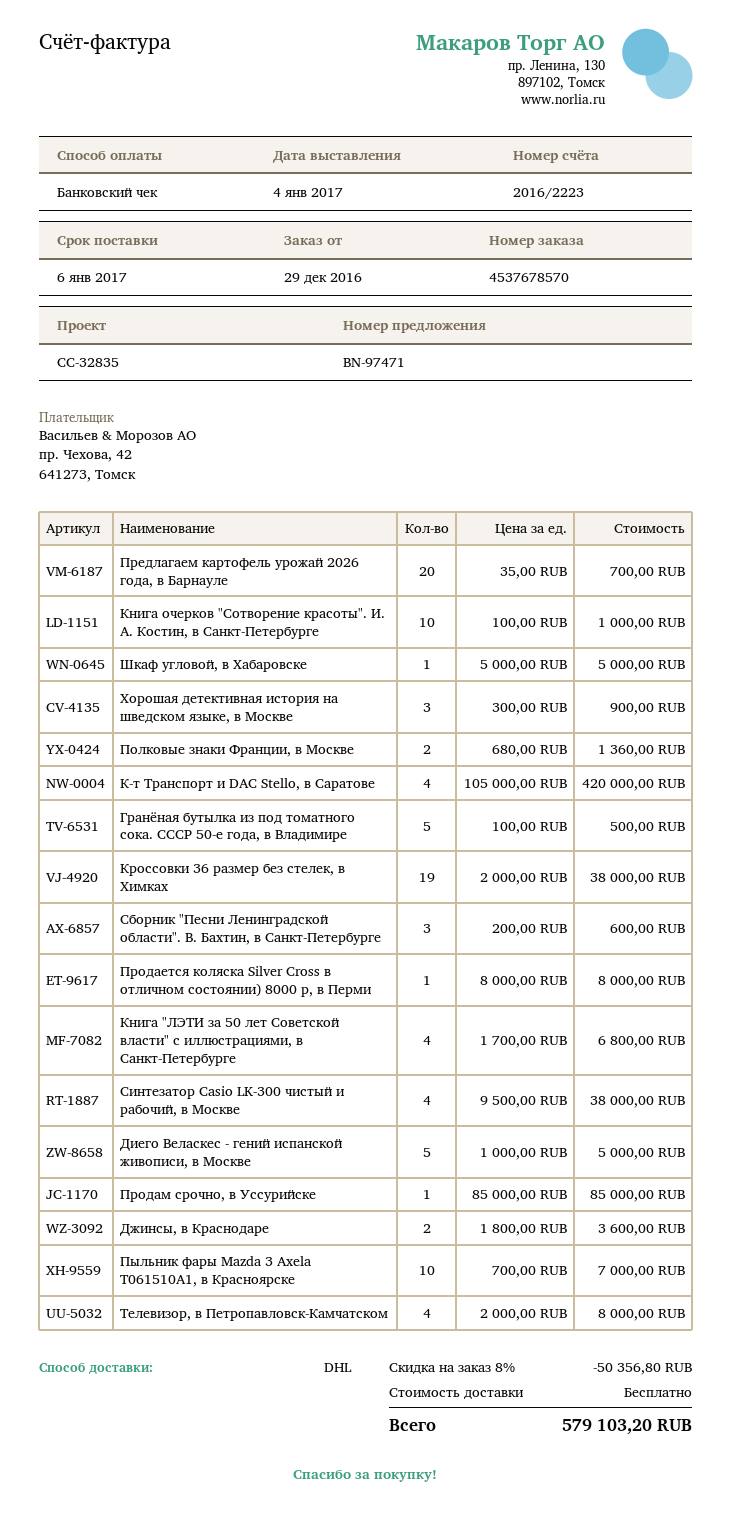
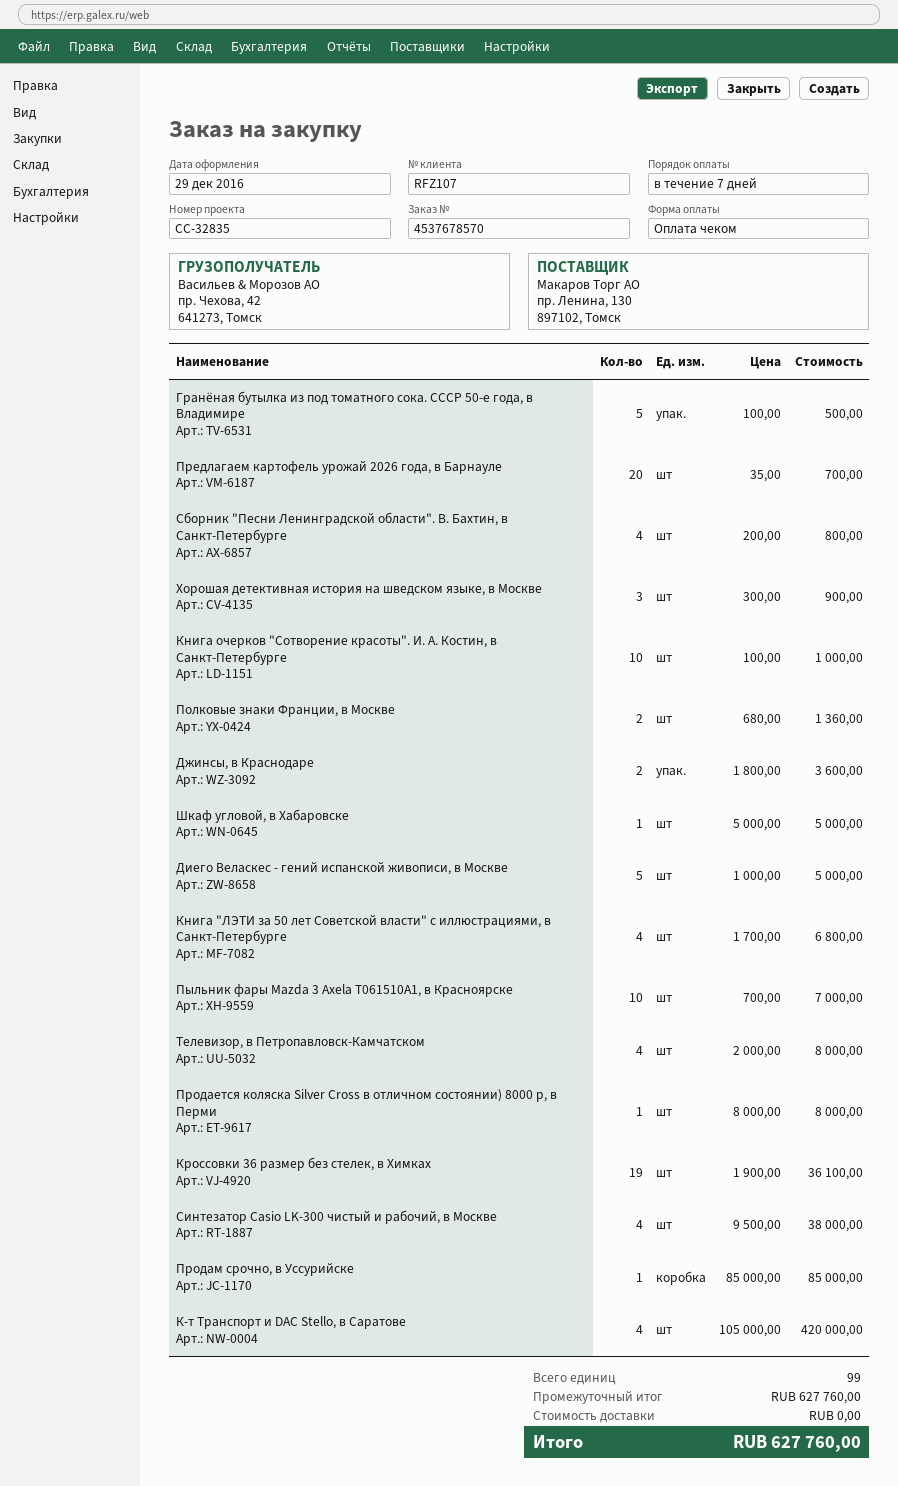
Кроссовки 36 размер без стелек, в Химках: 19 x 2000.00 = 38000.00 -> 19 x 1900.00 = 36100.00
Сборник "Песни Ленинградской области". В. Бахтин, в Санкт-Петербурге: 3 x 200.00 = 600.00 -> 4 x 200.00 = 800.00
discount: 8% = 50356.80 -> none
total: 579103.20 -> 627760.00

